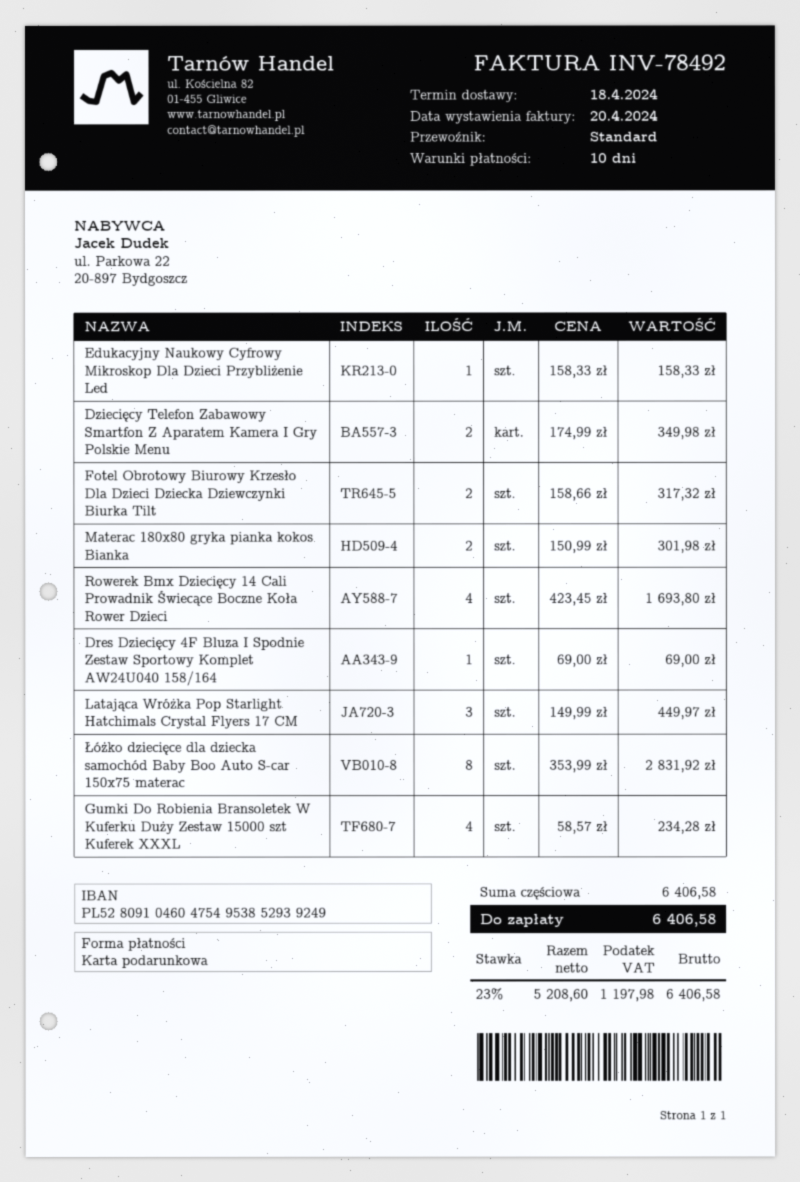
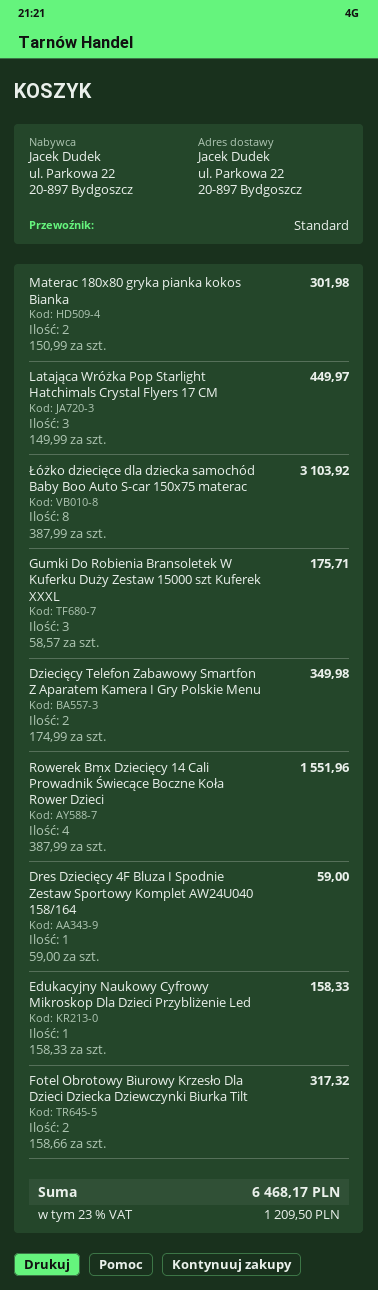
Rowerek Bmx Dziecięcy 14 Cali Prowadnik Świecące Boczne Koła Rower Dzieci: 4 x 423.45 = 1693.80 -> 4 x 387.99 = 1551.96
Dres Dziecięcy 4F Bluza I Spodnie Zestaw Sportowy Komplet AW24U040 158/164: 1 x 69.00 = 69.00 -> 1 x 59.00 = 59.00
Łóżko dziecięce dla dziecka samochód Baby Boo Auto S-car 150x75 materac: 8 x 353.99 = 2831.92 -> 8 x 387.99 = 3103.92
Gumki Do Robienia Bransoletek W Kuferku Duży Zestaw 15000 szt Kuferek XXXL: 4 x 58.57 = 234.28 -> 3 x 58.57 = 175.71
tax: 23% = 1197.98 -> 23% = 1209.50
total: 6406.58 -> 6468.17

